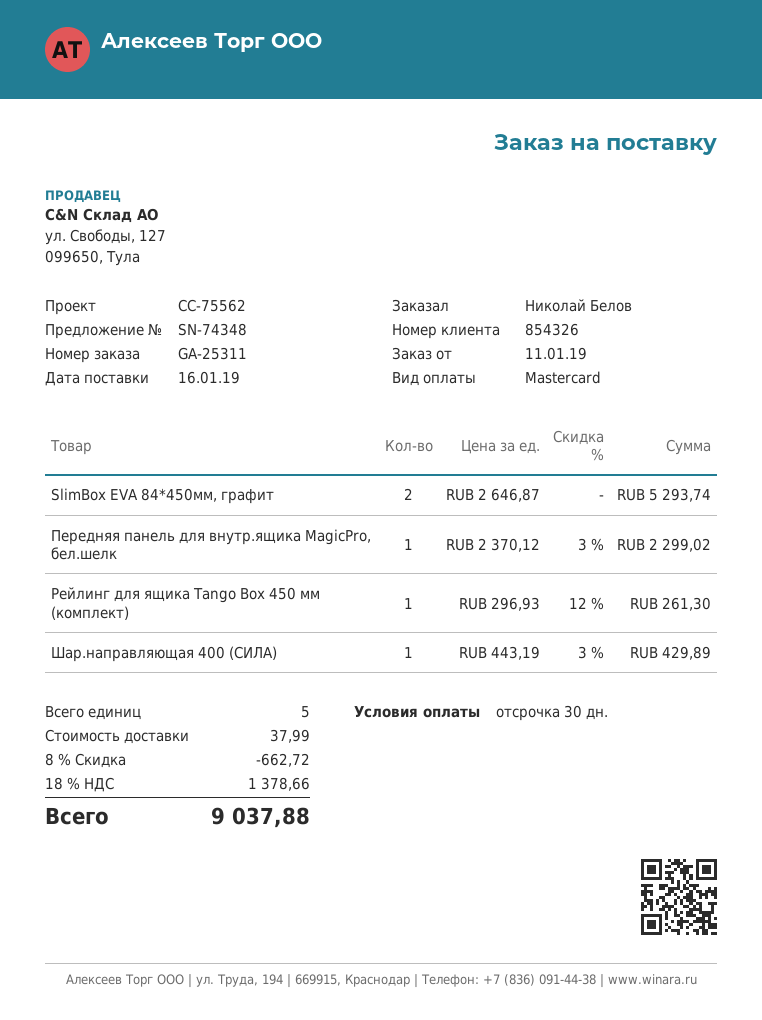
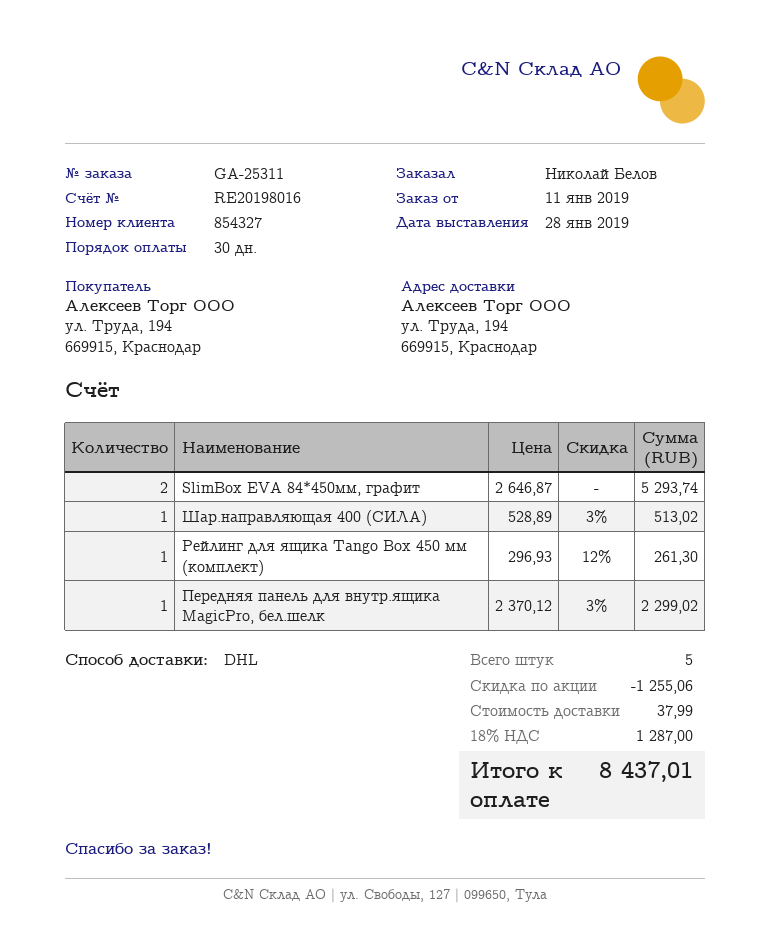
customer number: 854326 -> 854327
Шар.направляющая 400 (СИЛА): 1 x 443.19 - 3% = 429.89 -> 1 x 528.89 - 3% = 513.02
discount: 662.72 -> 1255.06
tax: 18% = 1378.66 -> 18% = 1287.00
total: 9037.88 -> 8437.01

